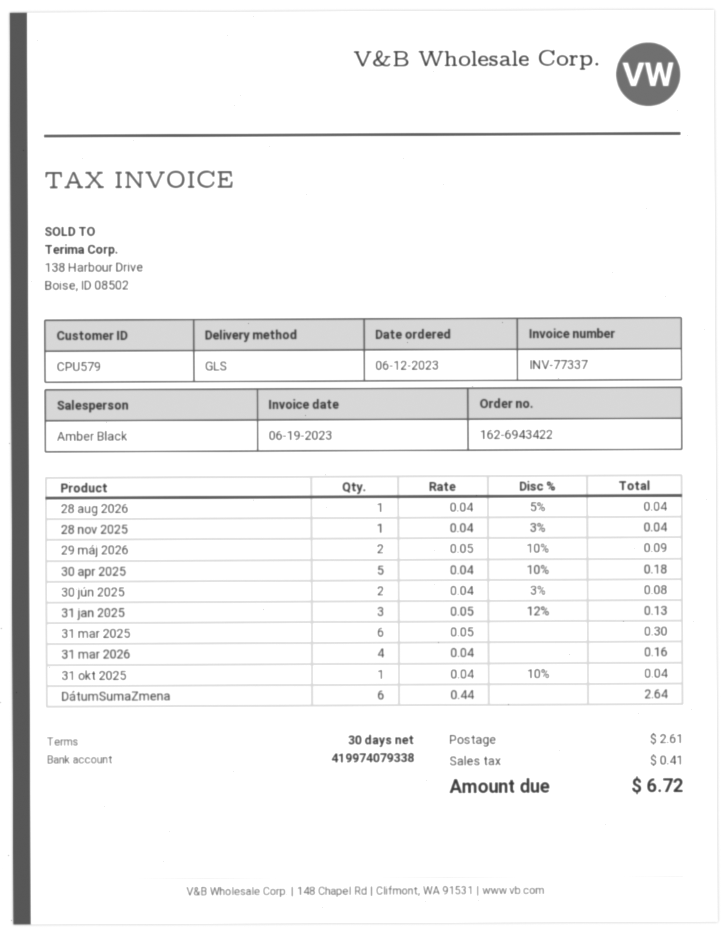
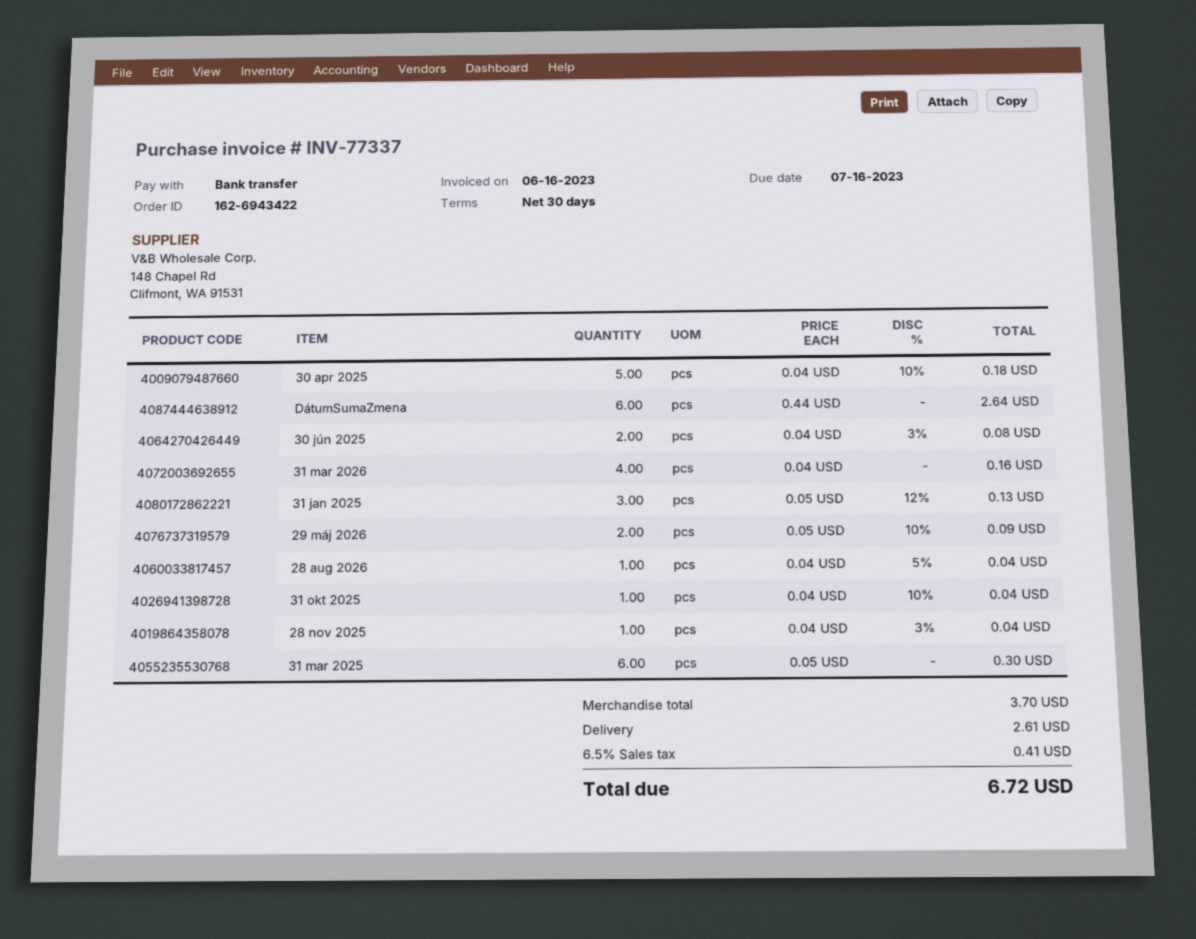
invoice date: 2023-06-19 -> 2023-06-16

